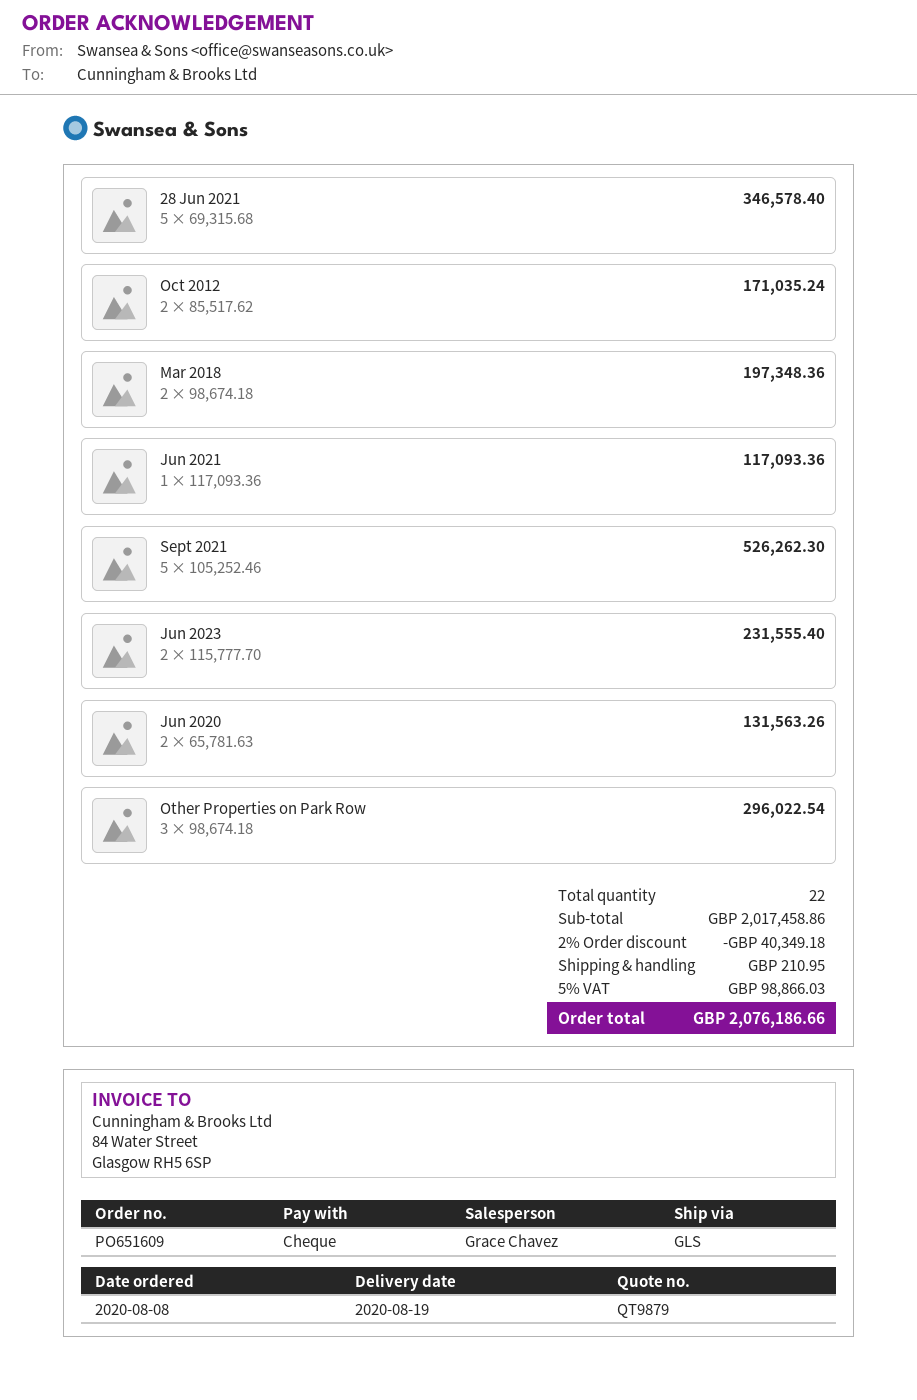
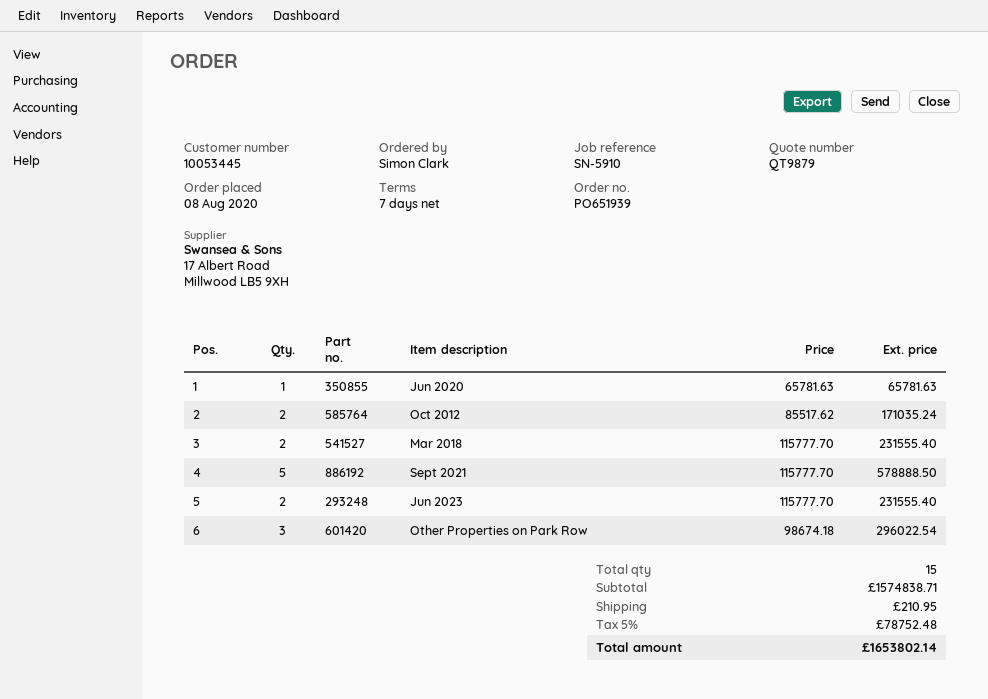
order number: PO651609 -> PO651939
28 Jun 2021: 5 x 69315.68 = 346578.40 -> none
Mar 2018: 2 x 98674.18 = 197348.36 -> 2 x 115777.70 = 231555.40
Jun 2021: 1 x 117093.36 = 117093.36 -> none
Sept 2021: 5 x 105252.46 = 526262.30 -> 5 x 115777.70 = 578888.50
Jun 2020: 2 x 65781.63 = 131563.26 -> 1 x 65781.63 = 65781.63
total quantity: 22 -> 15
subtotal: 2017458.86 -> 1574838.71
discount: 2% = 40349.18 -> none
tax: 5% = 98866.03 -> 5% = 78752.48
total: 2076186.66 -> 1653802.14

